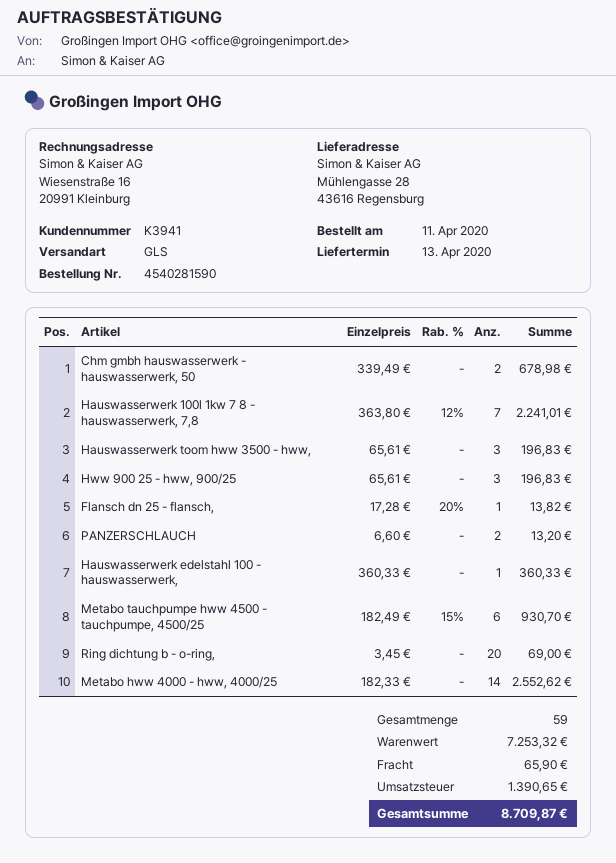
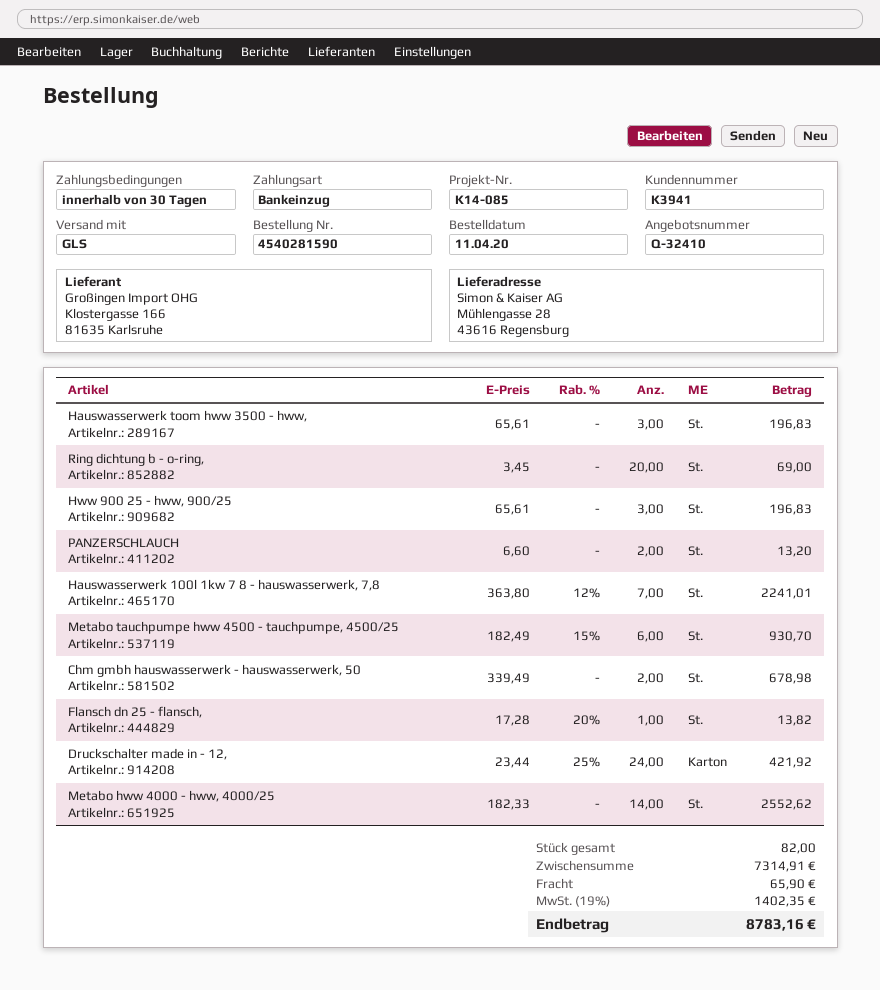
Hauswasserwerk edelstahl 100 - hauswasserwerk,: 1 x 360.33 = 360.33 -> none
Druckschalter made in - 12,: none -> 24 x 23.44 - 25% = 421.92
total quantity: 59 -> 82
subtotal: 7253.32 -> 7314.91
tax: 1390.65 -> 1402.35
total: 8709.87 -> 8783.16

